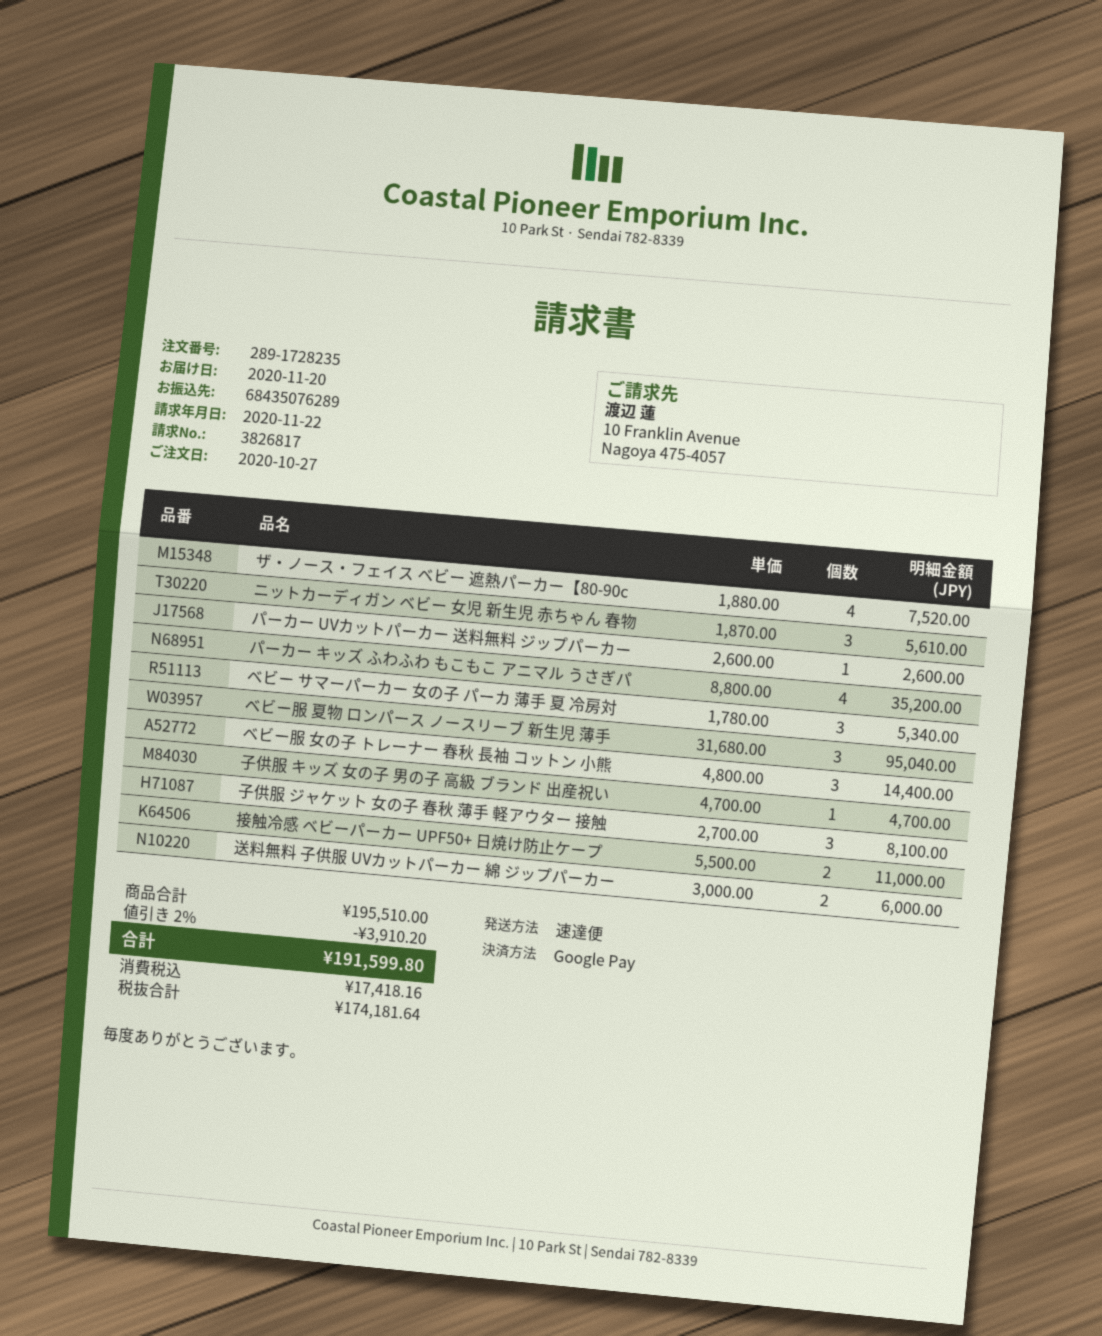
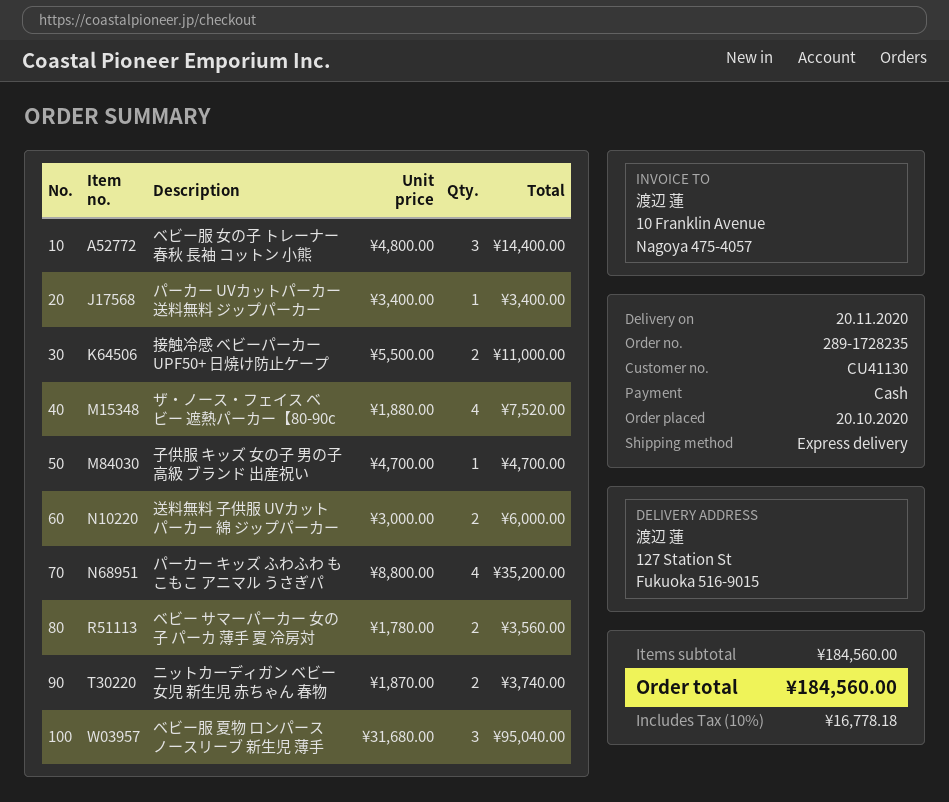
order date: 2020-10-27 -> 2020-10-20
payment method: Google Pay -> cash
ニットカーディガン ベビー 女児 新生児 赤ちゃん 春物: 3 x 1870.00 = 5610.00 -> 2 x 1870.00 = 3740.00
パーカー UVカットパーカー 送料無料 ジップパーカー: 1 x 2600.00 = 2600.00 -> 1 x 3400.00 = 3400.00
ベビー サマーパーカー 女の子 パーカ 薄手 夏 冷房対: 3 x 1780.00 = 5340.00 -> 2 x 1780.00 = 3560.00
子供服 ジャケット 女の子 春秋 薄手 軽アウター 接触: 3 x 2700.00 = 8100.00 -> none
subtotal: 195510.00 -> 184560.00
discount: 2% = 3910.20 -> none
tax: 17418.16 -> 16778.18
total: 191599.80 -> 184560.00

